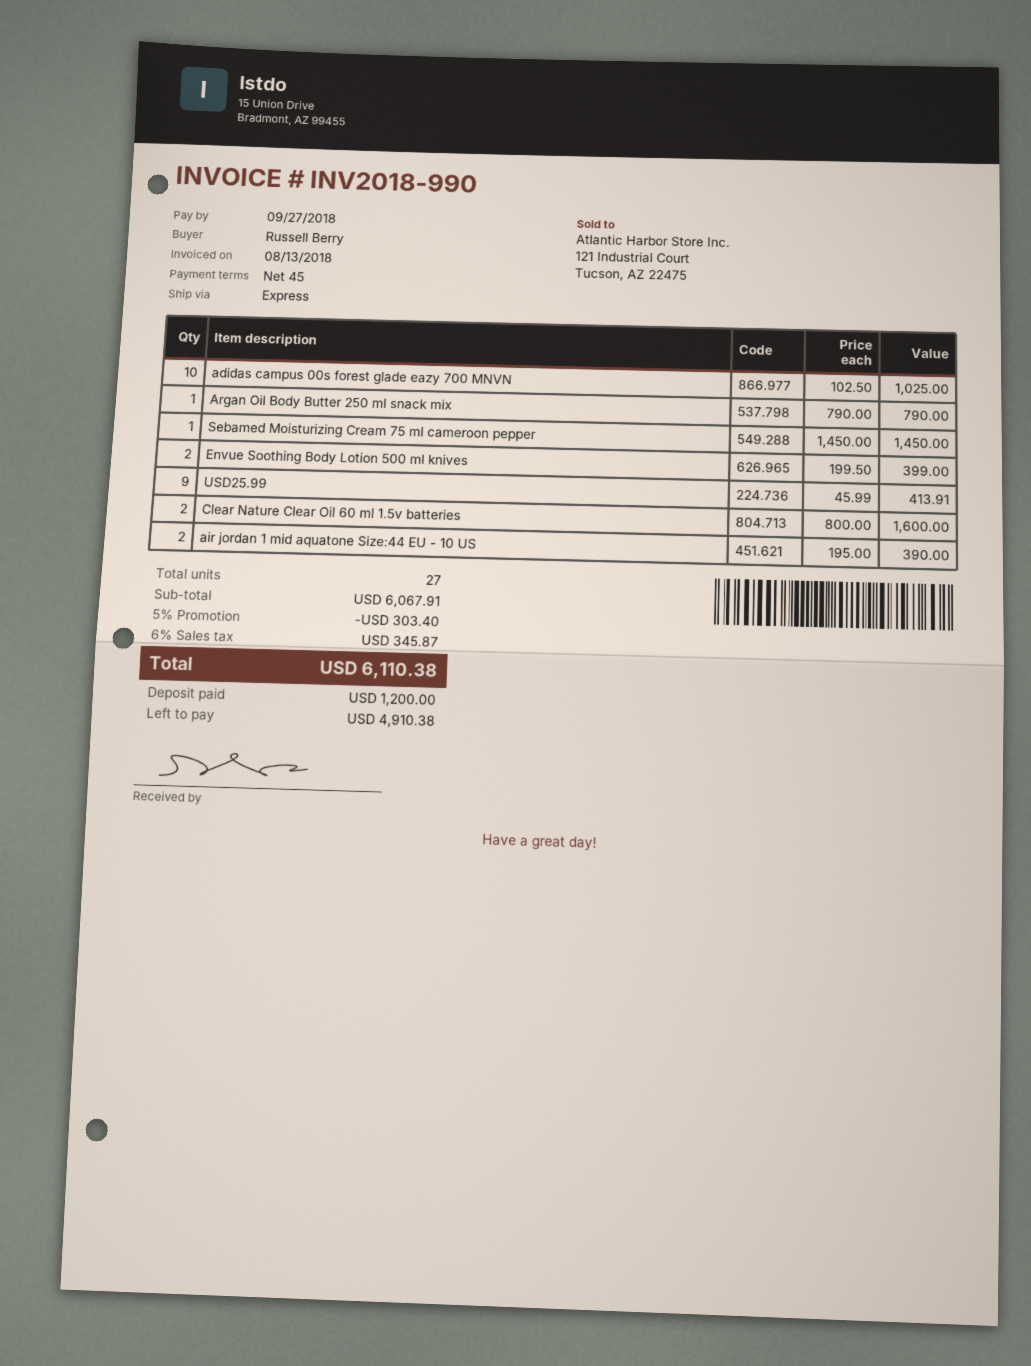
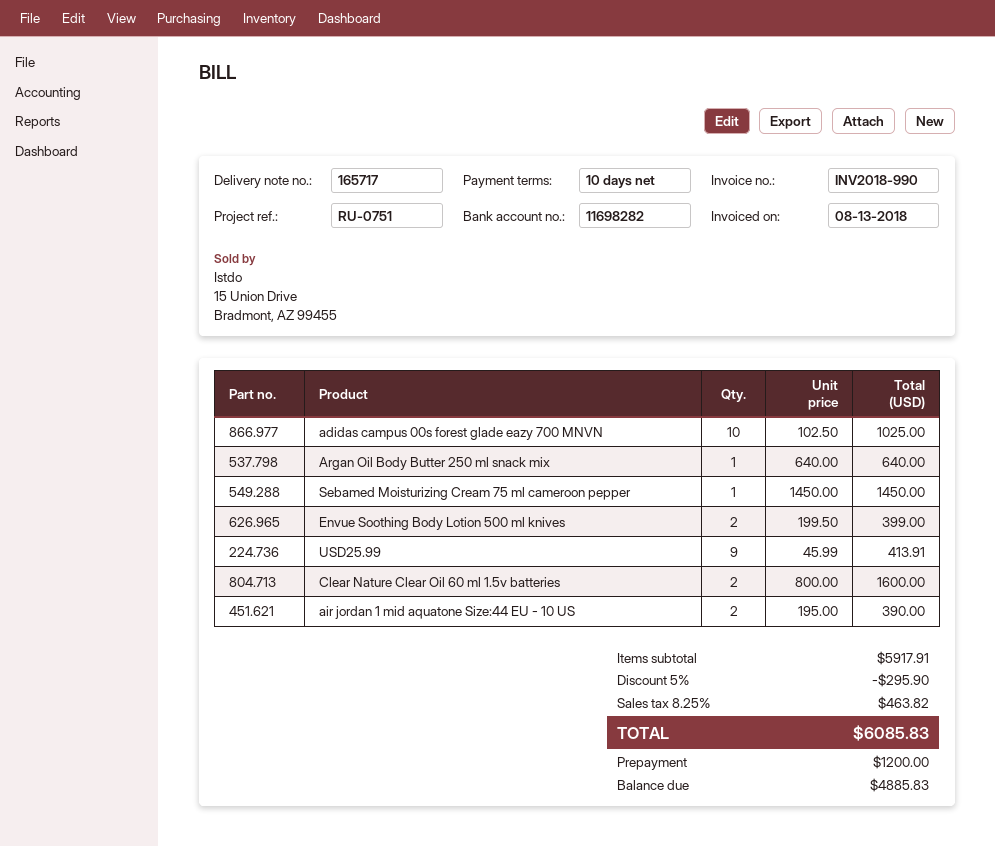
payment terms: 45 days -> 10 days
Argan Oil Body Butter 250 ml snack mix: 1 x 790.00 = 790.00 -> 1 x 640.00 = 640.00
subtotal: 6067.91 -> 5917.91
discount: 5% = 303.40 -> 5% = 295.90
tax: 6% = 345.87 -> 8.25% = 463.82
total: 6110.38 -> 6085.83
balance: 4910.38 -> 4885.83

